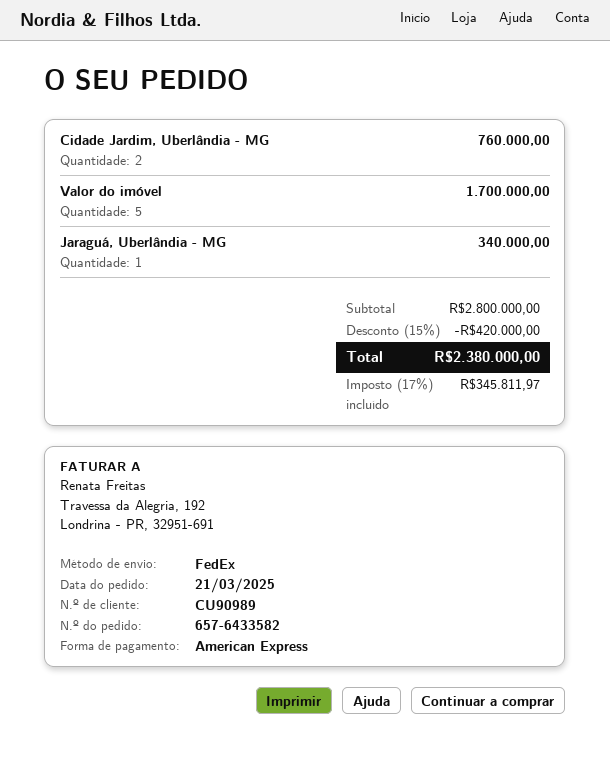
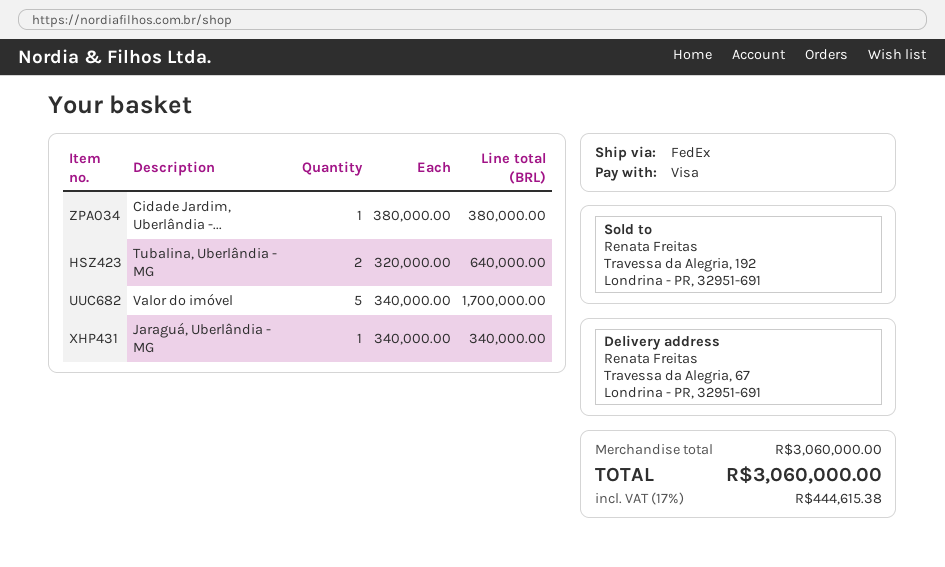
payment method: American Express -> Visa
Cidade Jardim, Uberlândia - MG: 2 for 760000.00 -> 1 for 380000.00
Tubalina, Uberlândia - MG: none -> 2 for 640000.00
subtotal: 2800000.00 -> 3060000.00
discount: 15% = 420000.00 -> none
tax: 17% = 345811.97 -> 17% = 444615.38
total: 2380000.00 -> 3060000.00

